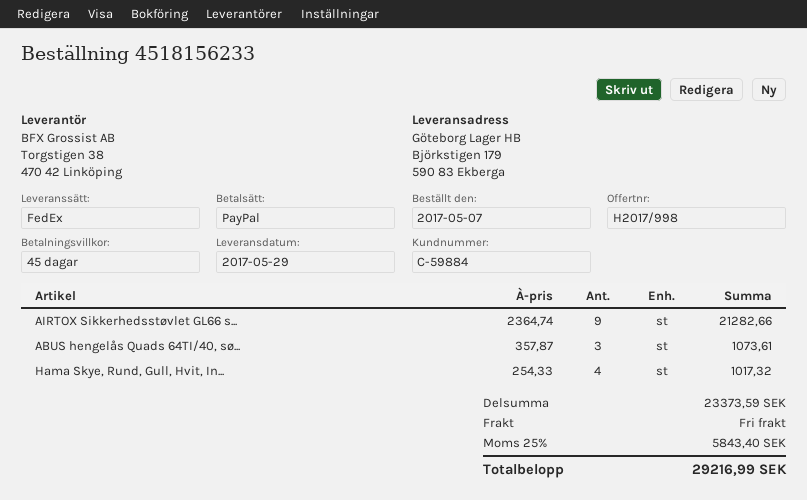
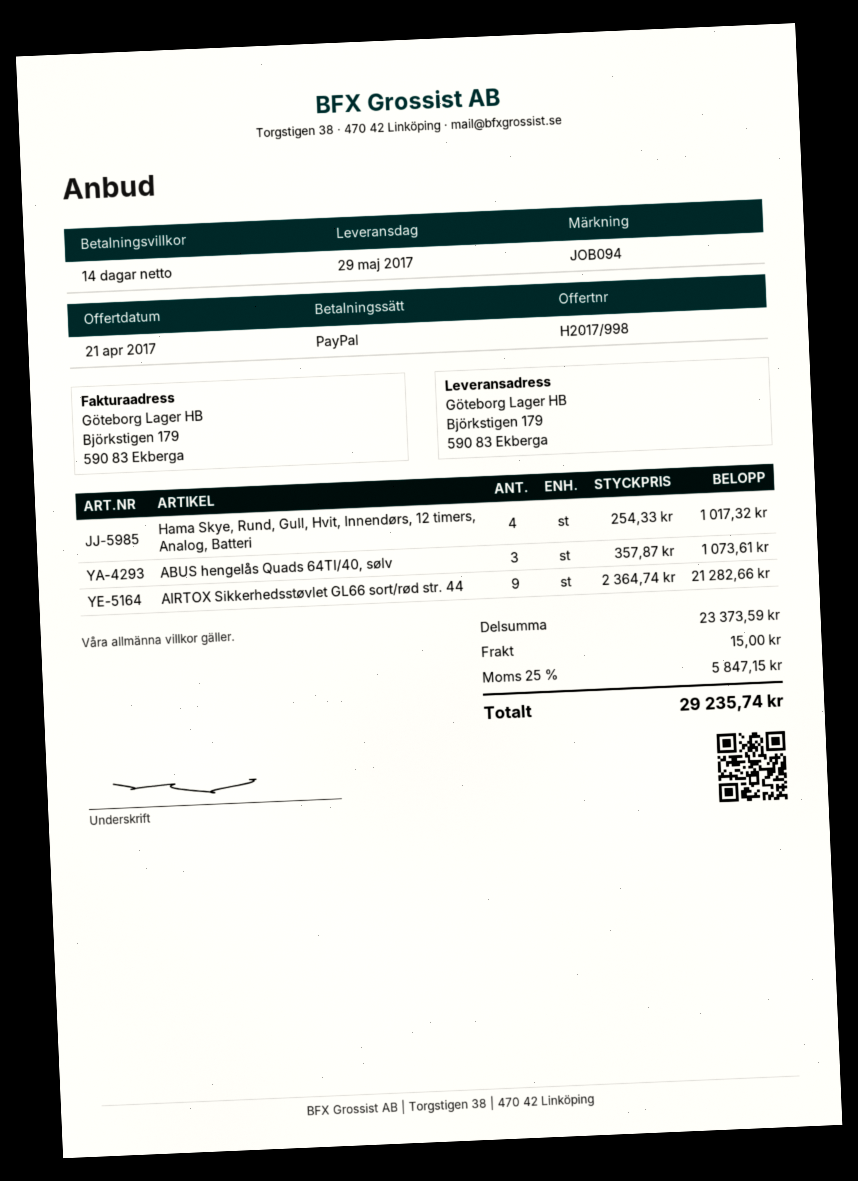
payment terms: 45 days -> 14 days
shipping: 0.00 -> 15.00
tax: 25% = 5843.40 -> 25% = 5847.15
total: 29216.99 -> 29235.74

